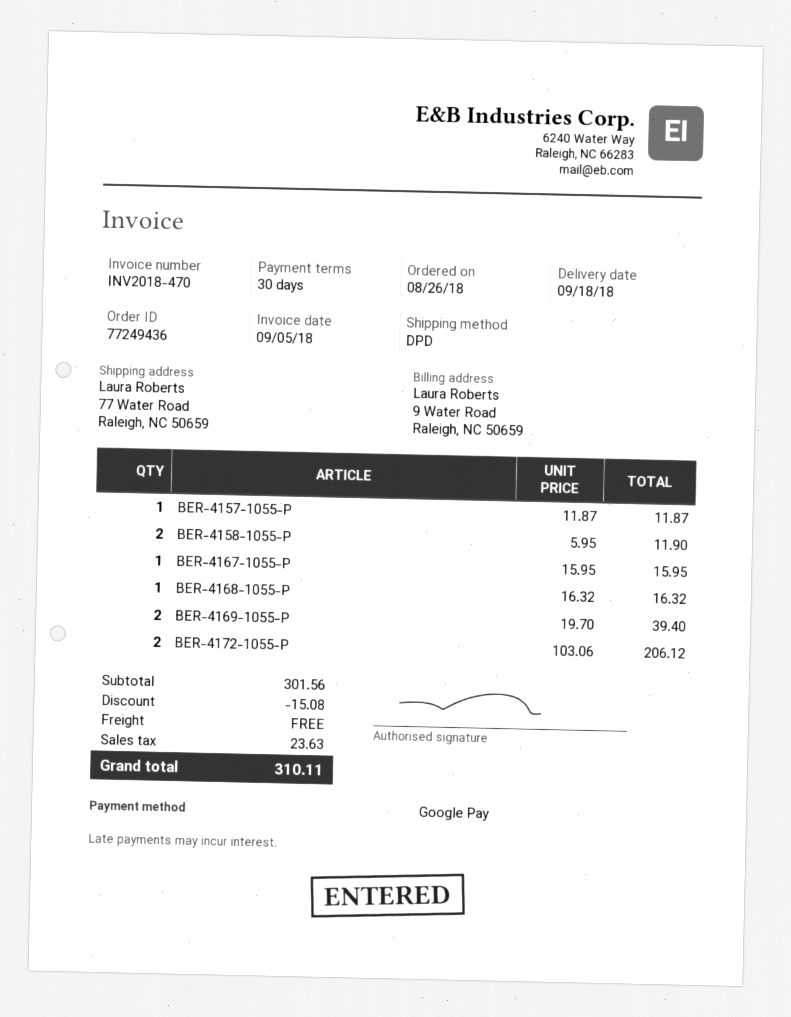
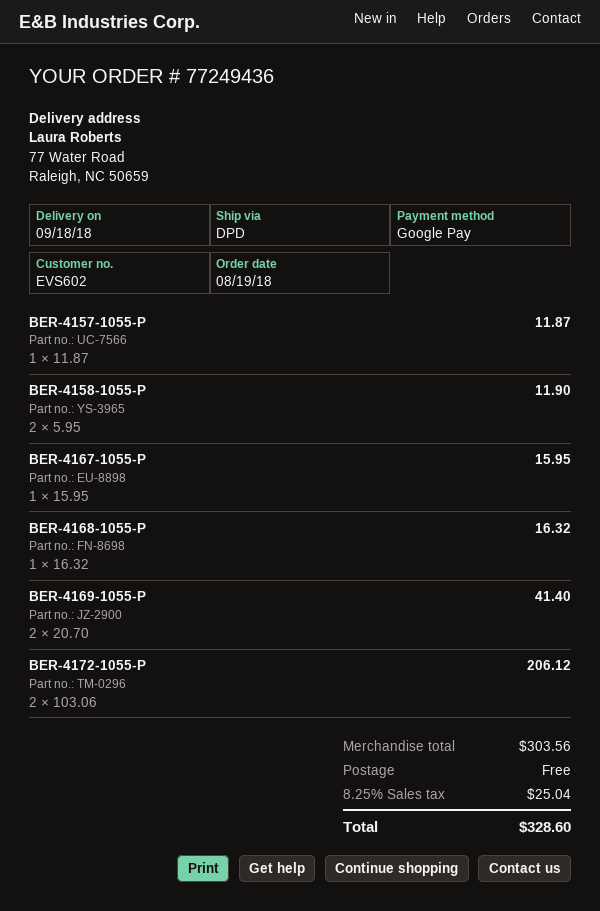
order date: 2018-08-26 -> 2018-08-19
BER-4169-1055-P: 2 x 19.70 = 39.40 -> 2 x 20.70 = 41.40
subtotal: 301.56 -> 303.56
discount: 15.08 -> none
tax: 23.63 -> 25.04
total: 310.11 -> 328.60

